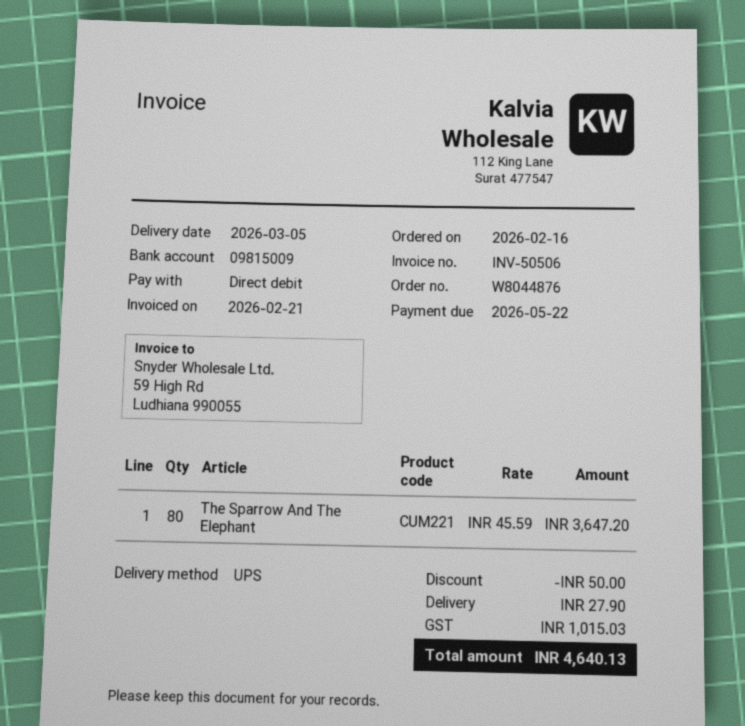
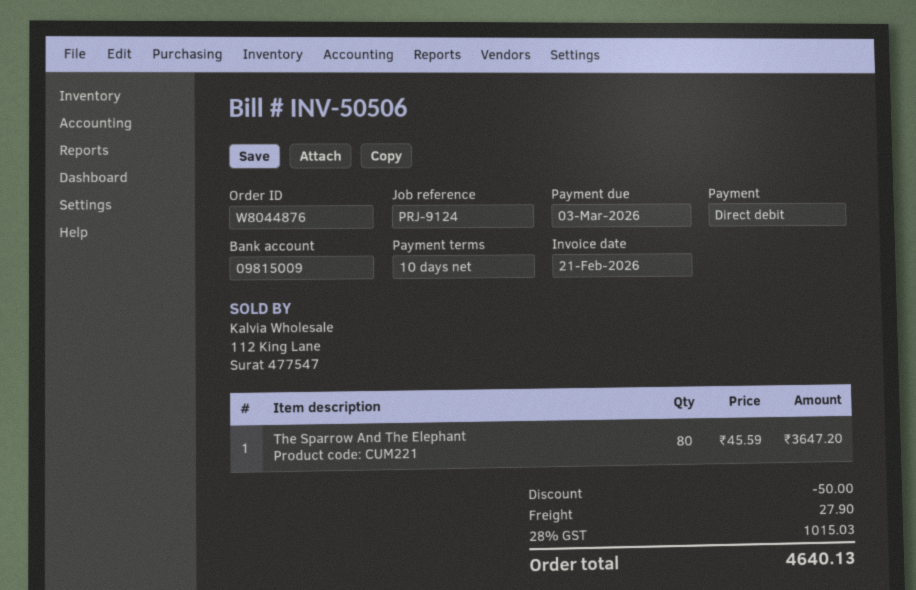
due date: 2026-05-22 -> 2026-03-03

